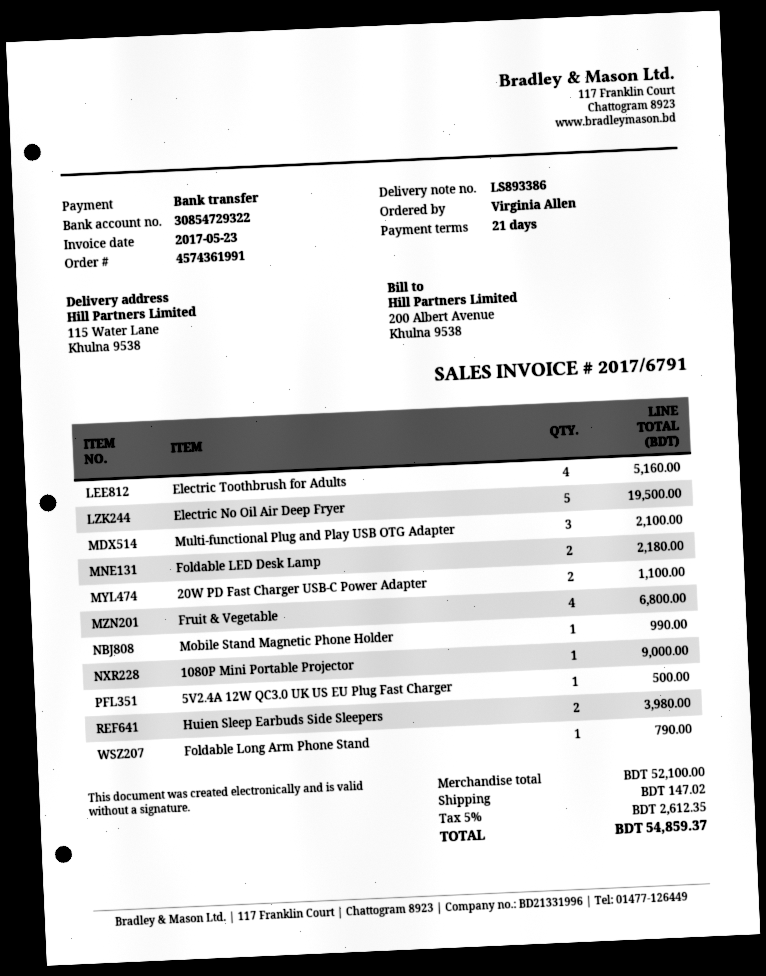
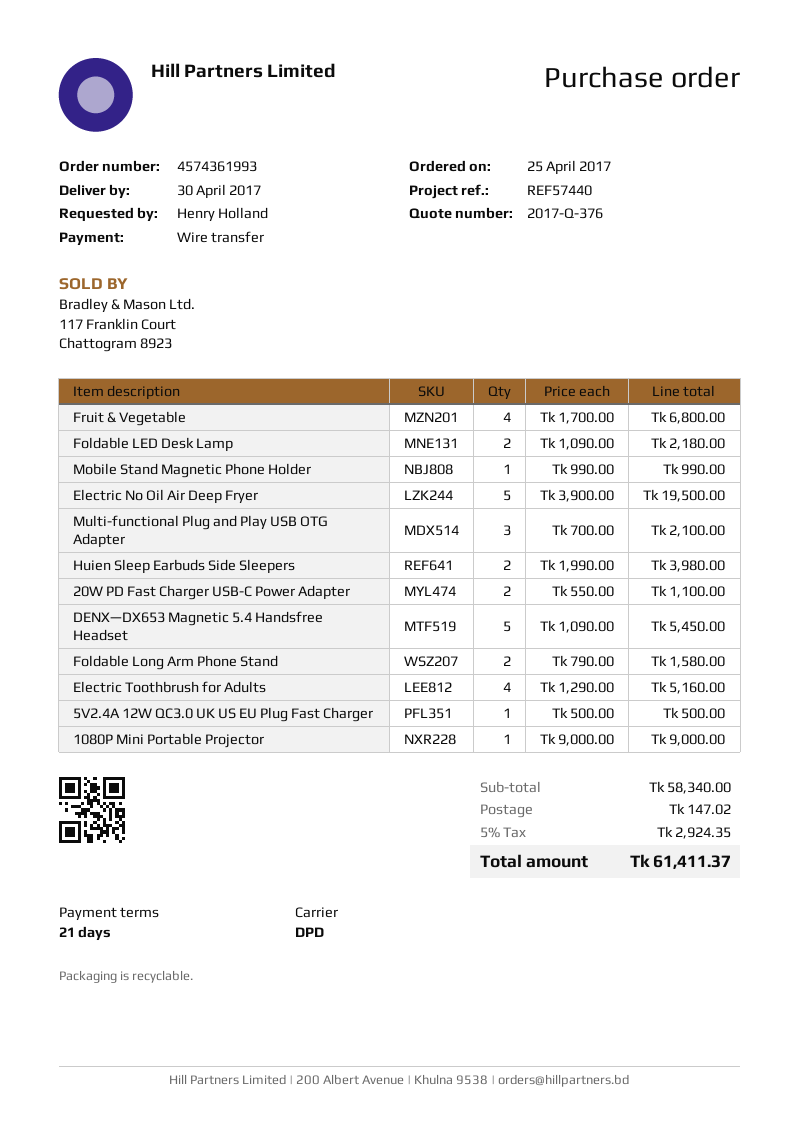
order number: 4574361991 -> 4574361993
ordered by: Virginia Allen -> Henry Holland
Foldable Long Arm Phone Stand: 1 for 790.00 -> 2 for 1580.00
DENX—DX653 Magnetic 5.4 Handsfree Headset: none -> 5 for 5450.00
subtotal: 52100.00 -> 58340.00
tax: 5% = 2612.35 -> 5% = 2924.35
total: 54859.37 -> 61411.37

